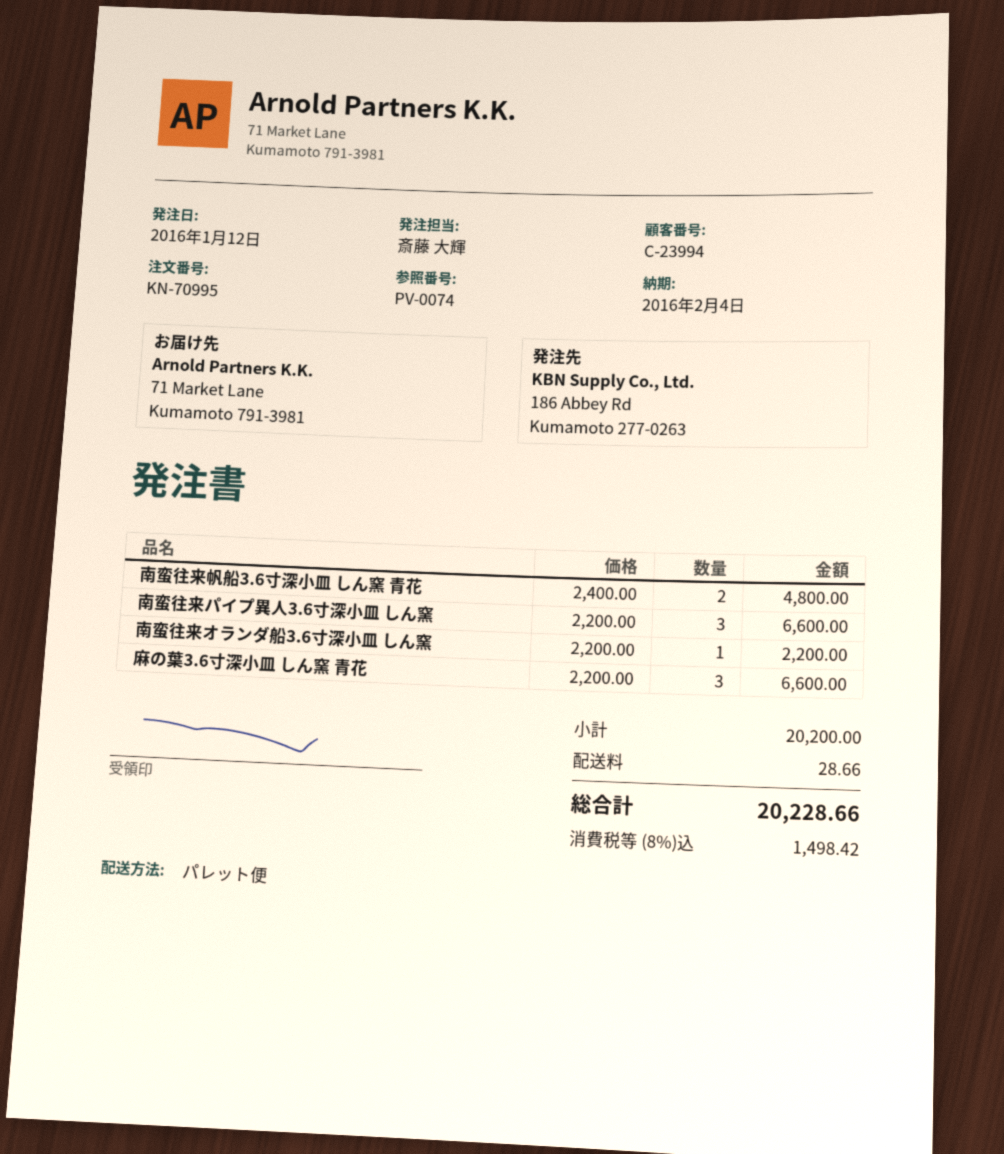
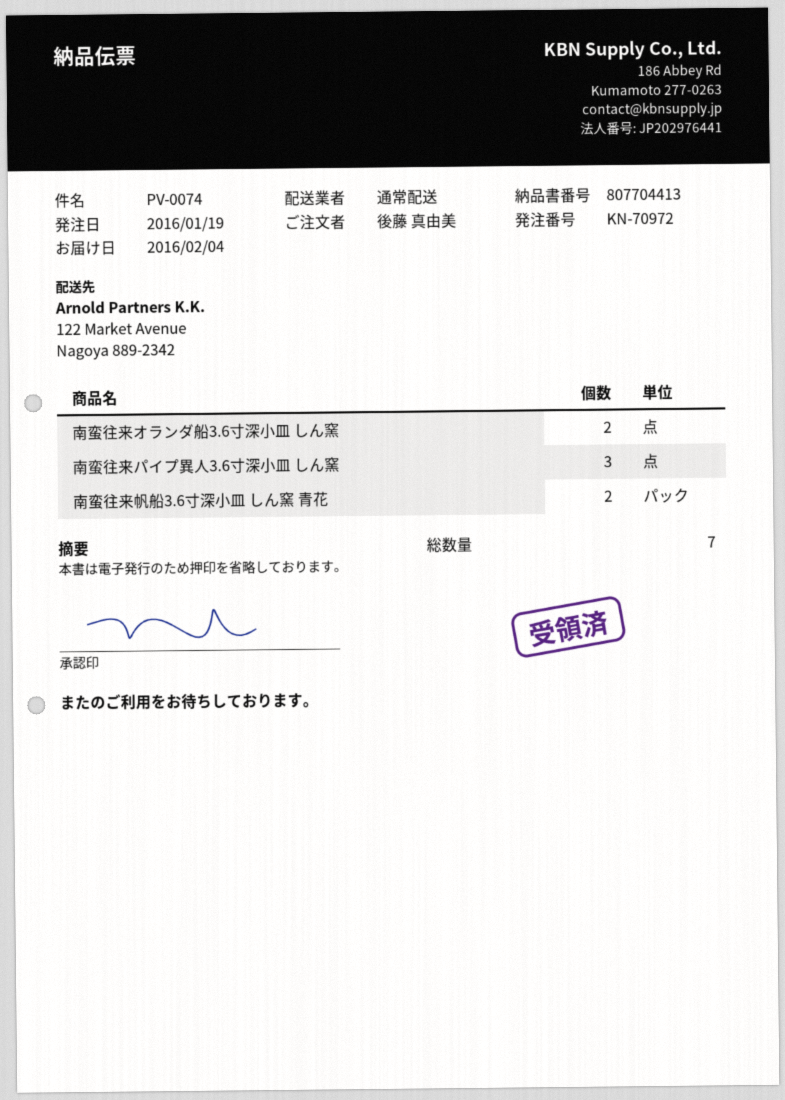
order number: KN-70995 -> KN-70972
order date: 2016-01-12 -> 2016-01-19
ordered by: 斎藤 大輝 -> 後藤 真由美
shipping method: pallet freight -> standard
ship to: 71 Market Lane, Kumamoto 791-3981 -> 122 Market Avenue, Nagoya 889-2342
南蛮往来オランダ船3.6寸深小皿 しん窯: 1 -> 2
麻の葉3.6寸深小皿 しん窯 青花: 3 -> none

